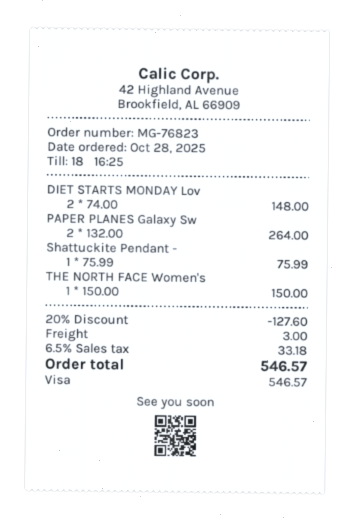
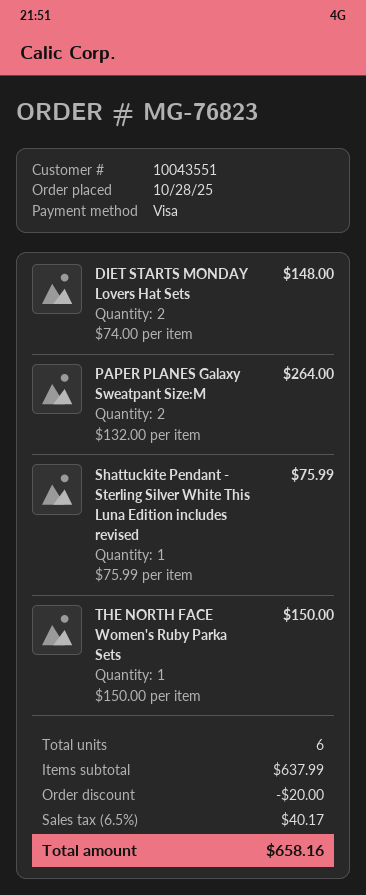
discount: 127.60 -> 20.00
shipping: 3.00 -> none
tax: 6.5% = 33.18 -> 6.5% = 40.17
total: 546.57 -> 658.16

